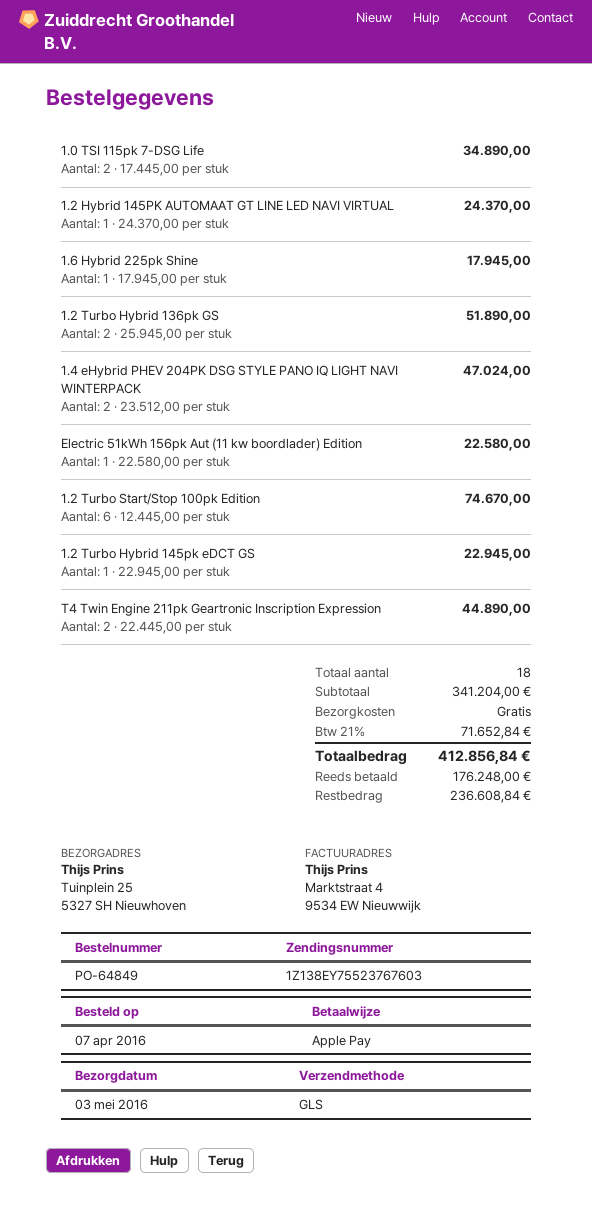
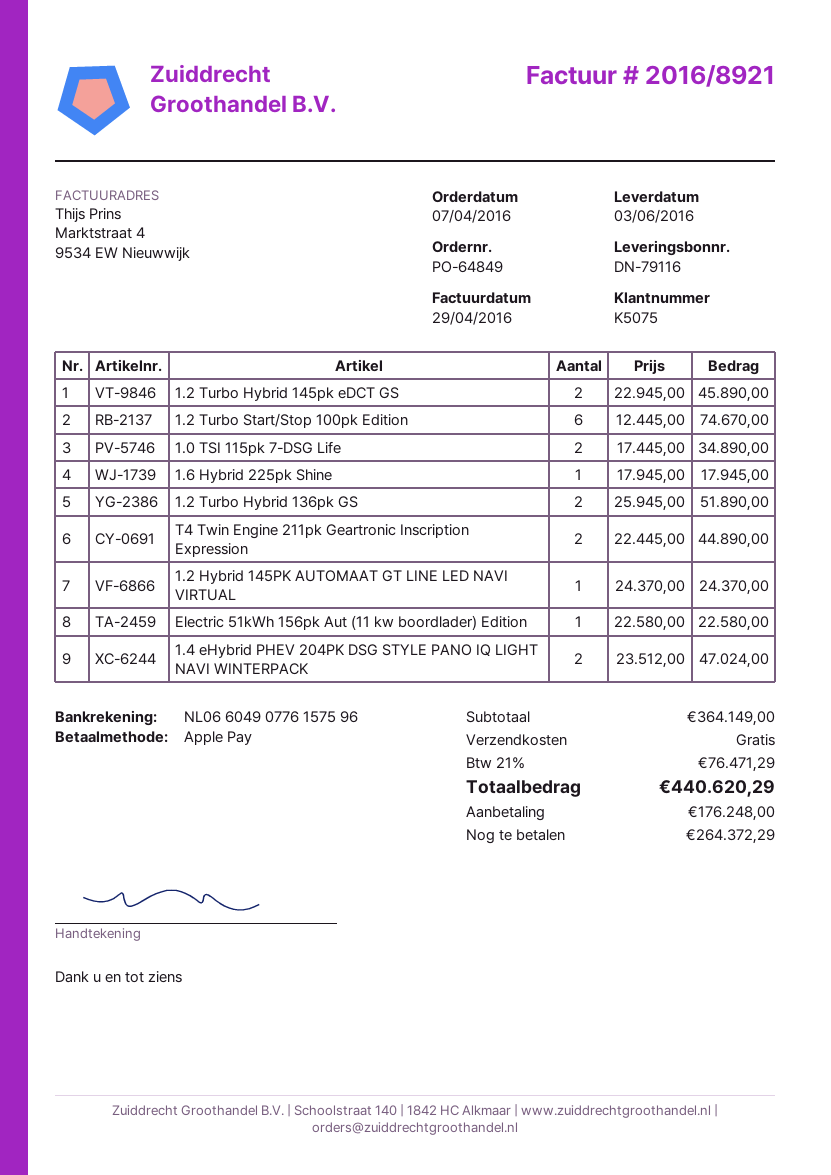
delivery date: 2016-05-03 -> 2016-06-03
1.2 Turbo Hybrid 145pk eDCT GS: 1 x 22945.00 = 22945.00 -> 2 x 22945.00 = 45890.00
subtotal: 341204.00 -> 364149.00
tax: 21% = 71652.84 -> 21% = 76471.29
total: 412856.84 -> 440620.29
balance: 236608.84 -> 264372.29

